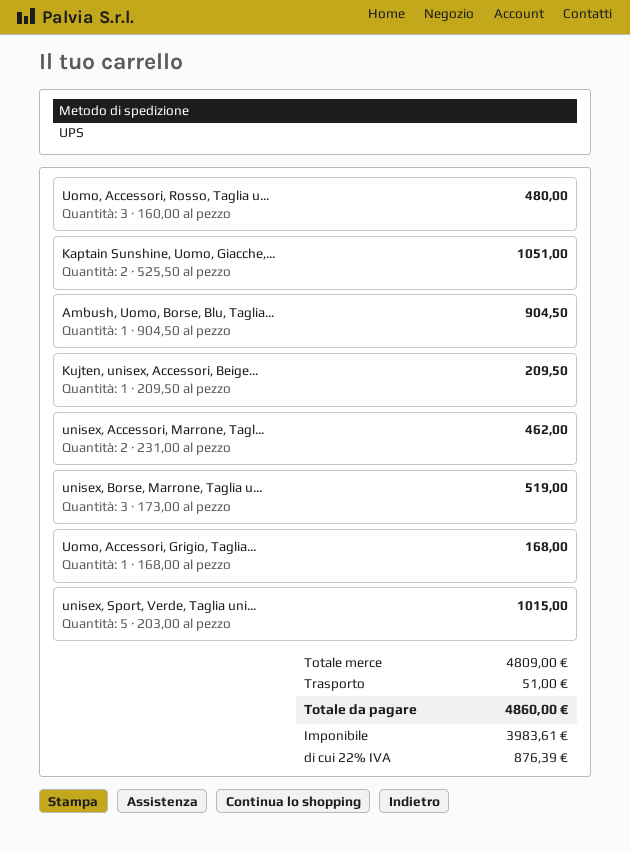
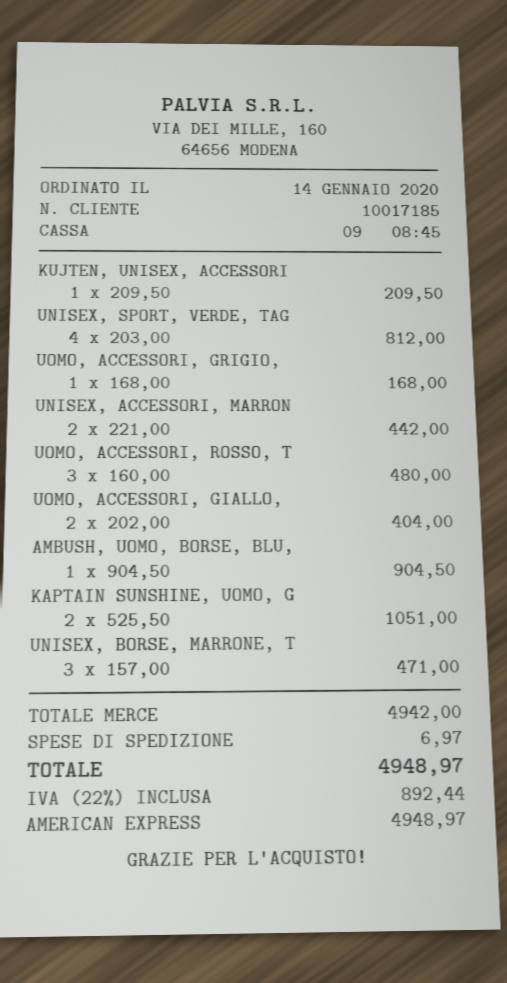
unisex, Accessori, Marrone, Tagl...: 2 x 231.00 = 462.00 -> 2 x 221.00 = 442.00
unisex, Borse, Marrone, Taglia u...: 3 x 173.00 = 519.00 -> 3 x 157.00 = 471.00
unisex, Sport, Verde, Taglia uni...: 5 x 203.00 = 1015.00 -> 4 x 203.00 = 812.00
UOMO, ACCESSORI, GIALLO,: none -> 2 x 202.00 = 404.00
subtotal: 4809.00 -> 4942.00
shipping: 51.00 -> 6.97
tax: 22% = 876.39 -> 22% = 892.44
total: 4860.00 -> 4948.97

